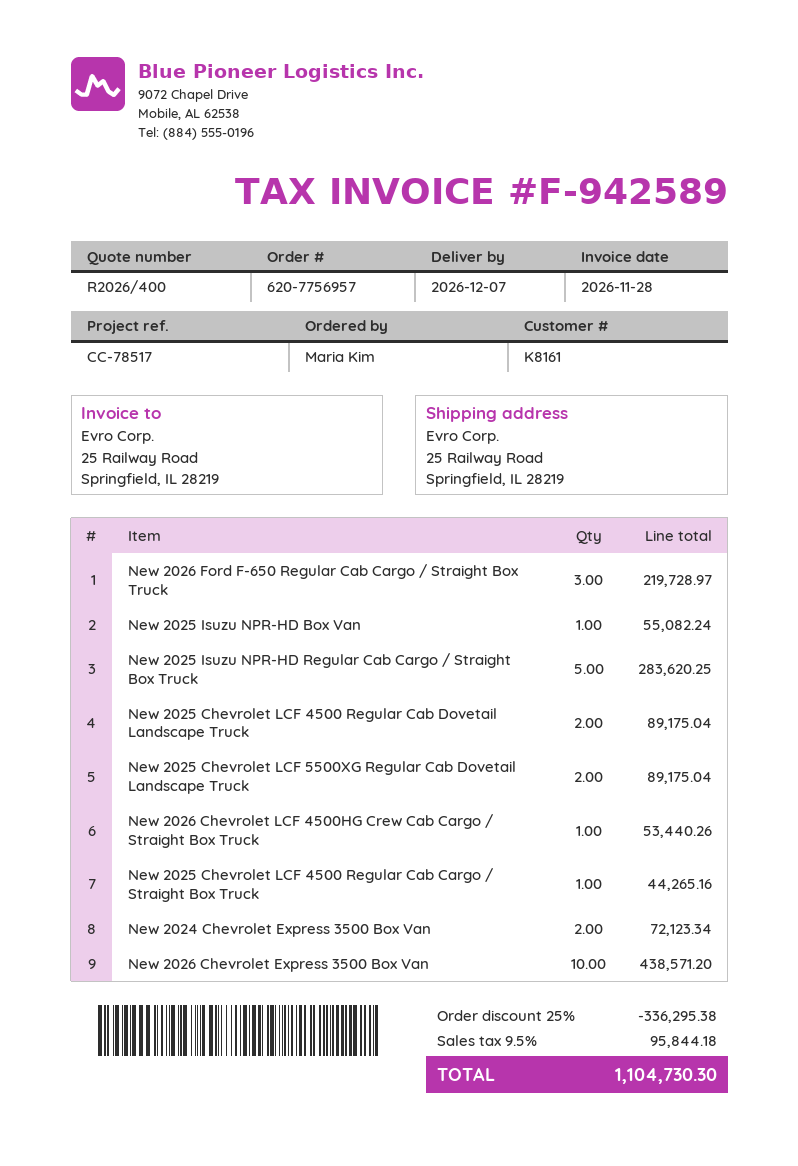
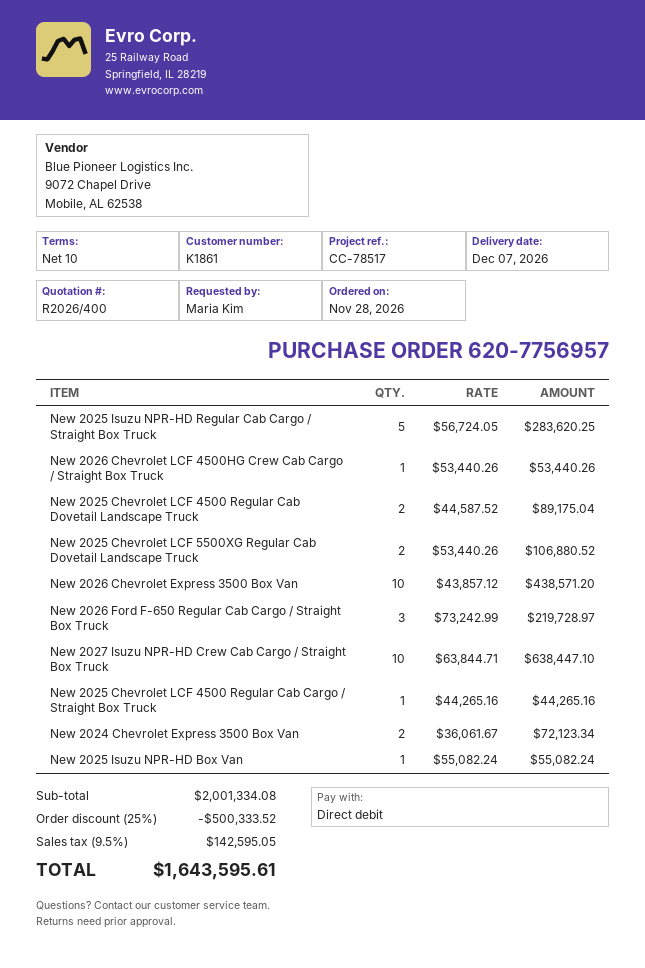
customer number: K8161 -> K1861
New 2025 Chevrolet LCF 5500XG Regular Cab Dovetail Landscape Truck: 2 for 89175.04 -> 2 for 106880.52
New 2027 Isuzu NPR-HD Crew Cab Cargo / Straight Box Truck: none -> 10 for 638447.10
discount: 25% = 336295.38 -> 25% = 500333.52
tax: 9.5% = 95844.18 -> 9.5% = 142595.05
total: 1104730.30 -> 1643595.61

